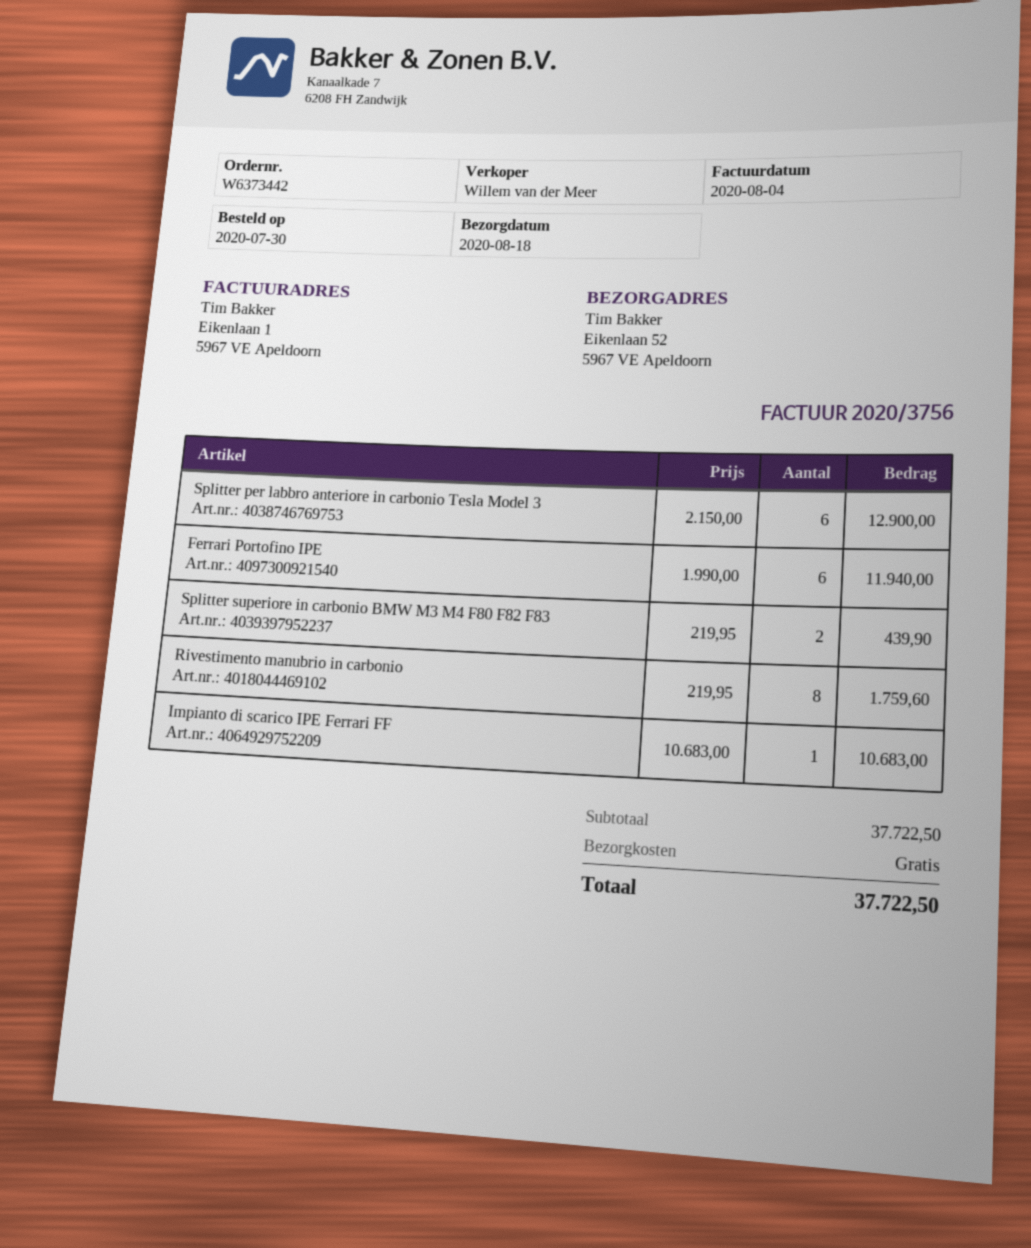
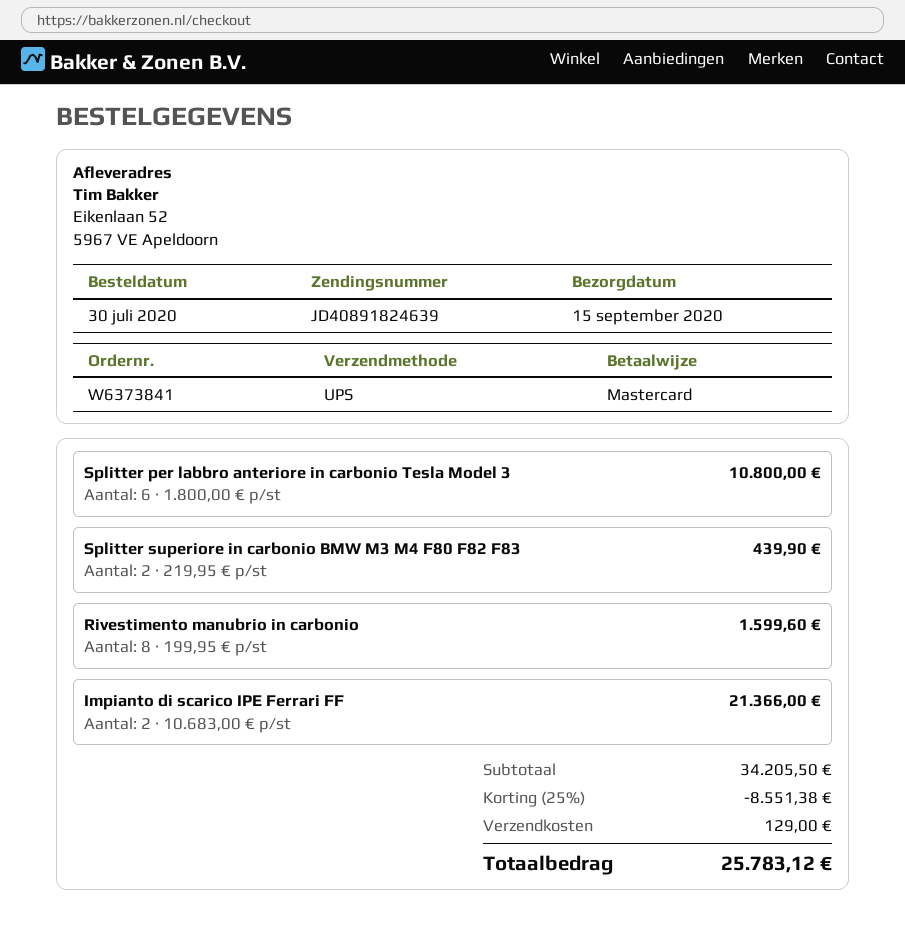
order number: W6373442 -> W6373841
delivery date: 2020-08-18 -> 2020-09-15
Splitter per labbro anteriore in carbonio Tesla Model 3: 6 x 2150.00 = 12900.00 -> 6 x 1800.00 = 10800.00
Ferrari Portofino IPE: 6 x 1990.00 = 11940.00 -> none
Rivestimento manubrio in carbonio: 8 x 219.95 = 1759.60 -> 8 x 199.95 = 1599.60
Impianto di scarico IPE Ferrari FF: 1 x 10683.00 = 10683.00 -> 2 x 10683.00 = 21366.00
subtotal: 37722.50 -> 34205.50
discount: none -> 25% = 8551.38
shipping: 0.00 -> 129.00
total: 37722.50 -> 25783.12

